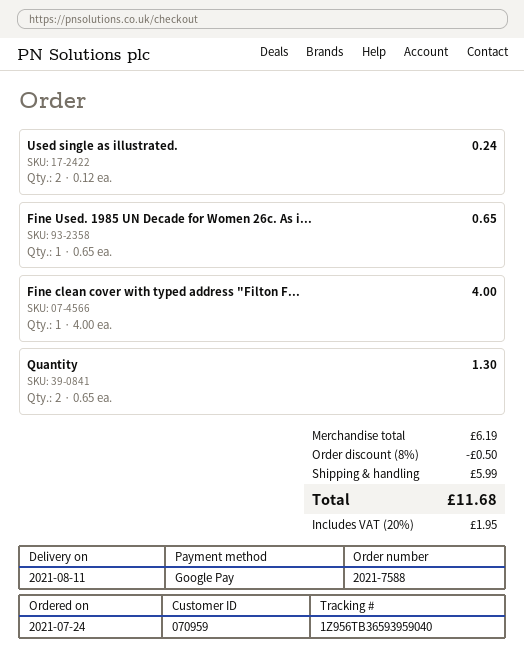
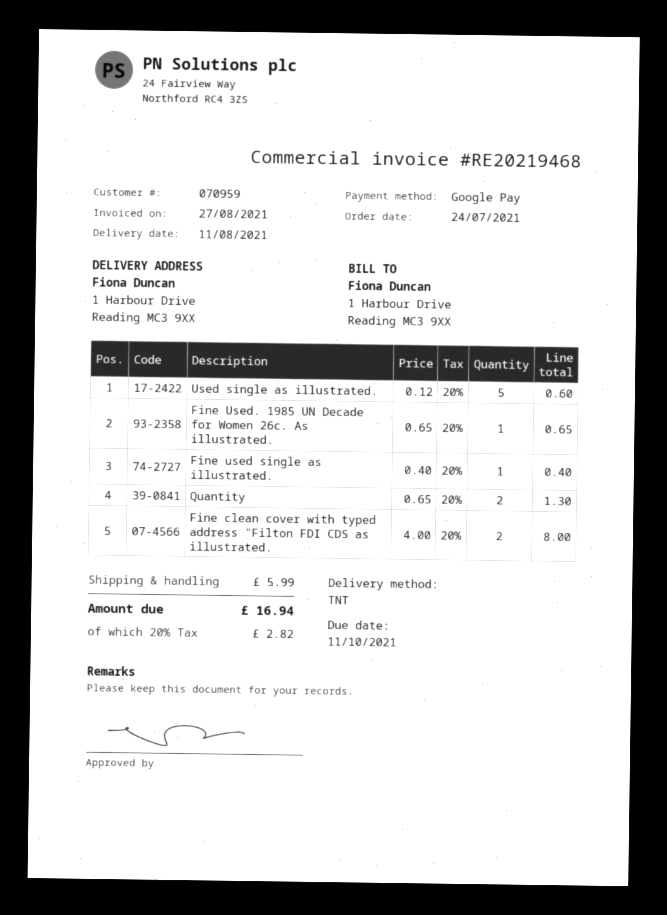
Used single as illustrated.: 2 x 0.12 = 0.24 -> 5 x 0.12 = 0.60
Fine clean cover with typed address "Filton F...: 1 x 4.00 = 4.00 -> 2 x 4.00 = 8.00
Fine used single as illustrated.: none -> 1 x 0.40 = 0.40
discount: 8% = 0.50 -> none
tax: 20% = 1.95 -> 20% = 2.82
total: 11.68 -> 16.94

